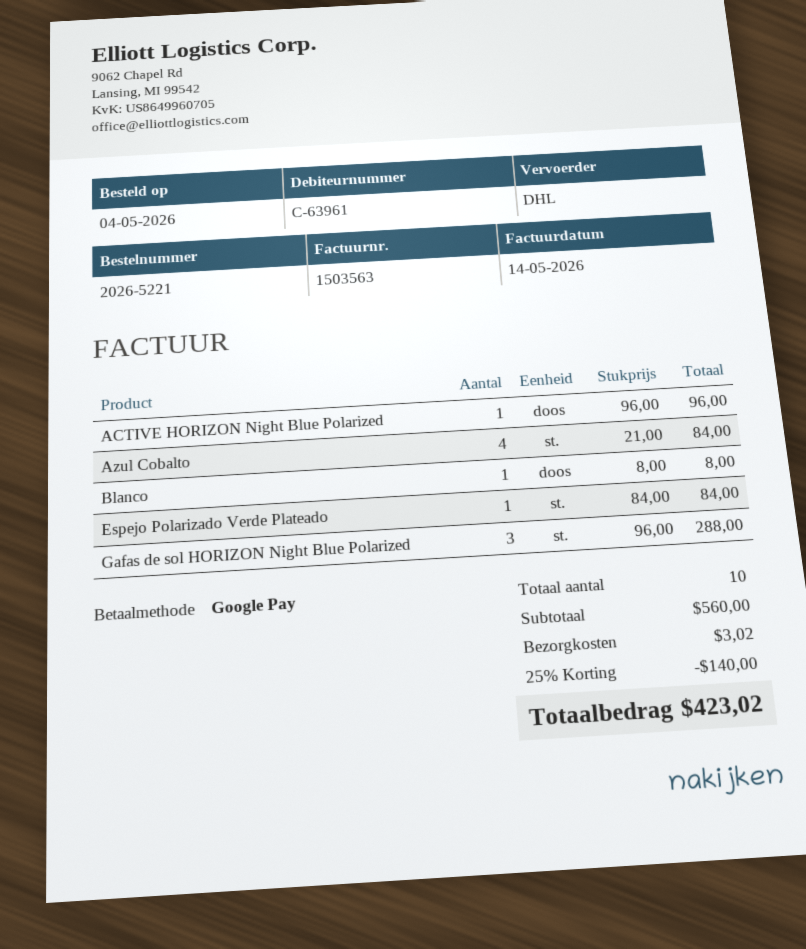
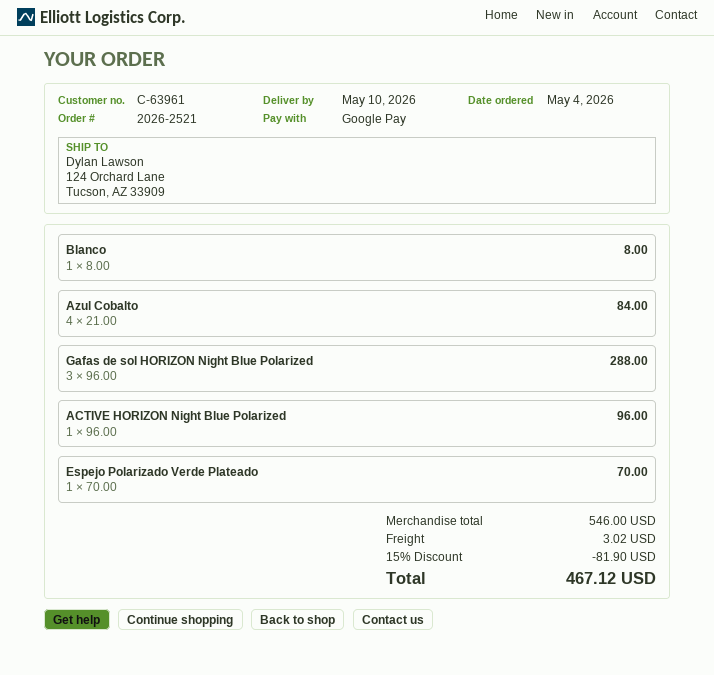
order number: 2026-5221 -> 2026-2521
Espejo Polarizado Verde Plateado: 1 x 84.00 = 84.00 -> 1 x 70.00 = 70.00
subtotal: 560.00 -> 546.00
discount: 25% = 140.00 -> 15% = 81.90
total: 423.02 -> 467.12

